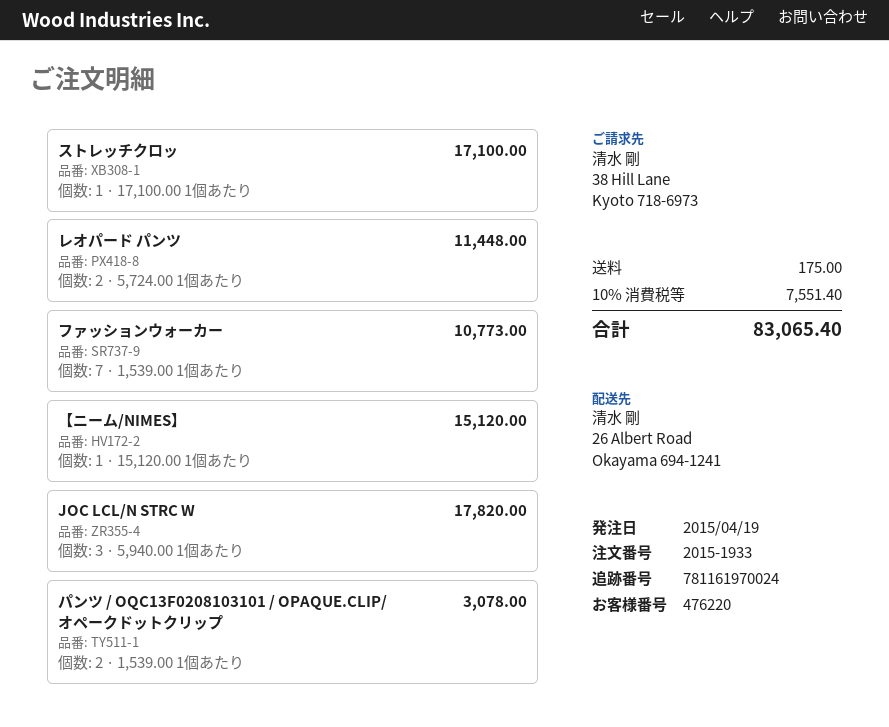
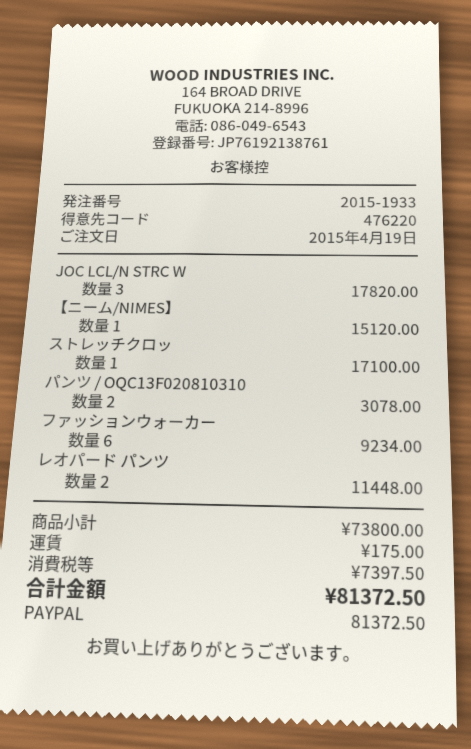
ファッションウォーカー: 7 for 10773.00 -> 6 for 9234.00
tax: 7551.40 -> 7397.50
total: 83065.40 -> 81372.50

